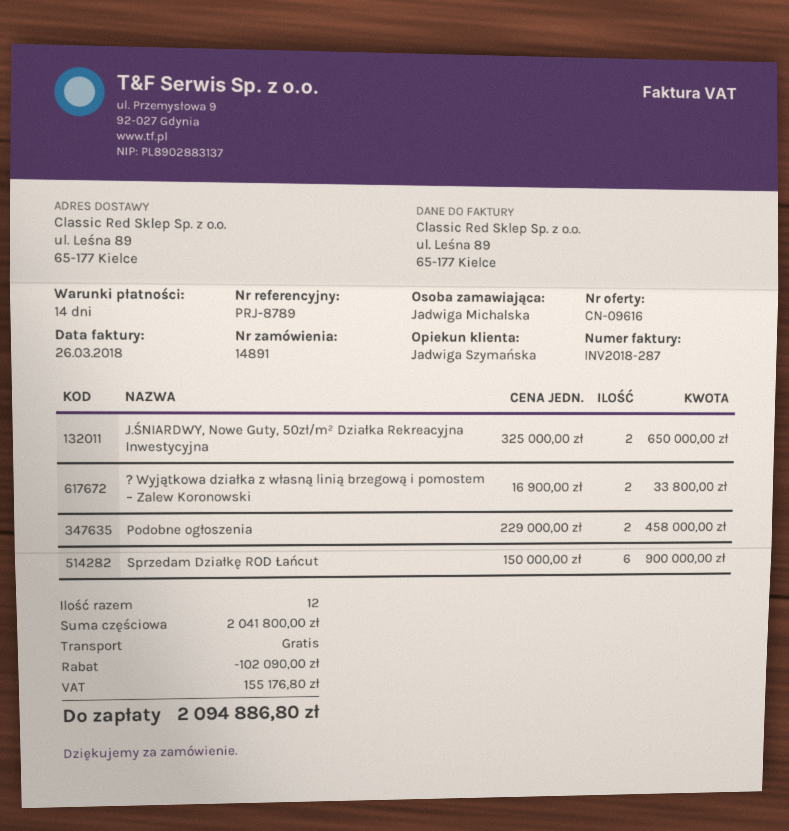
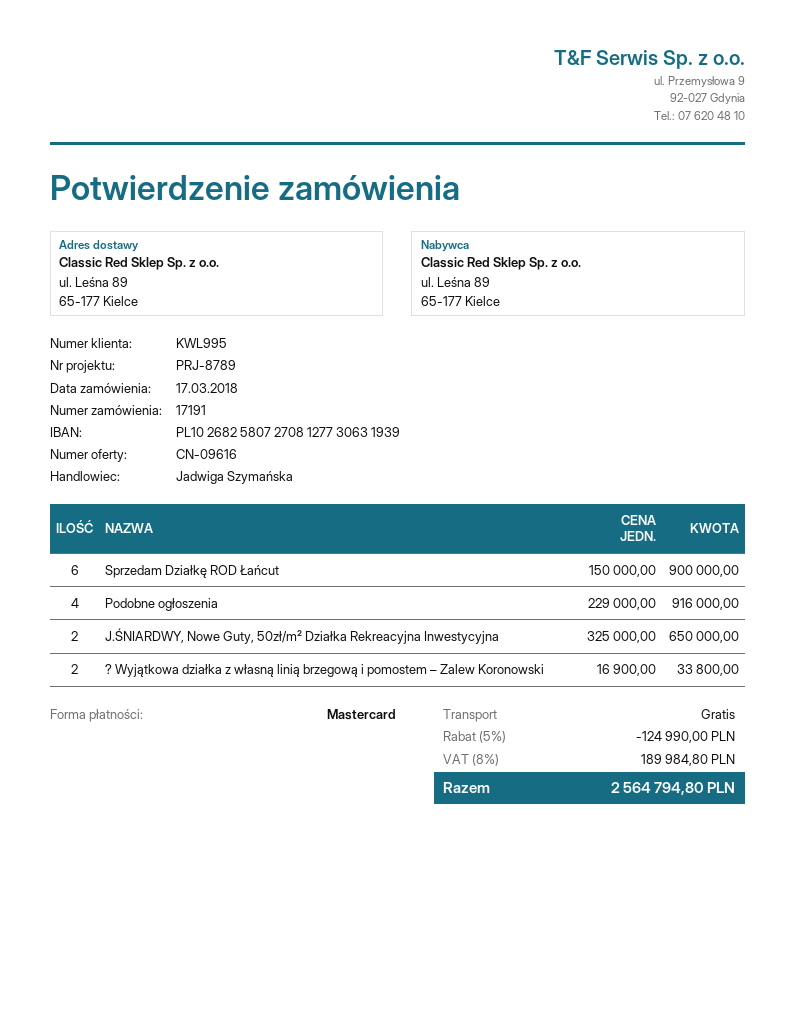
order number: 14891 -> 17191
Podobne ogłoszenia: 2 x 229000.00 = 458000.00 -> 4 x 229000.00 = 916000.00
discount: 102090.00 -> 124990.00
tax: 155176.80 -> 189984.80
total: 2094886.80 -> 2564794.80

